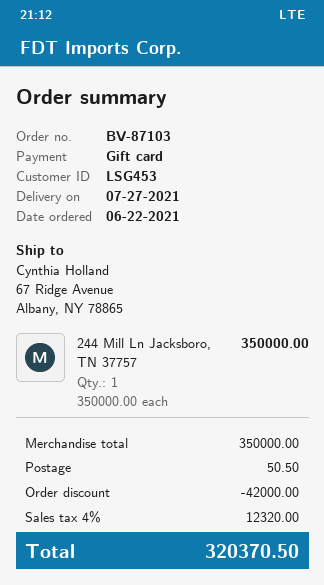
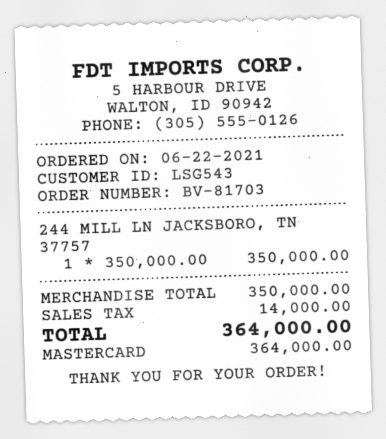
order number: BV-87103 -> BV-81703
customer number: LSG453 -> LSG543
payment method: gift card -> Mastercard
discount: 42000.00 -> none
shipping: 50.50 -> none
tax: 12320.00 -> 14000.00
total: 320370.50 -> 364000.00

